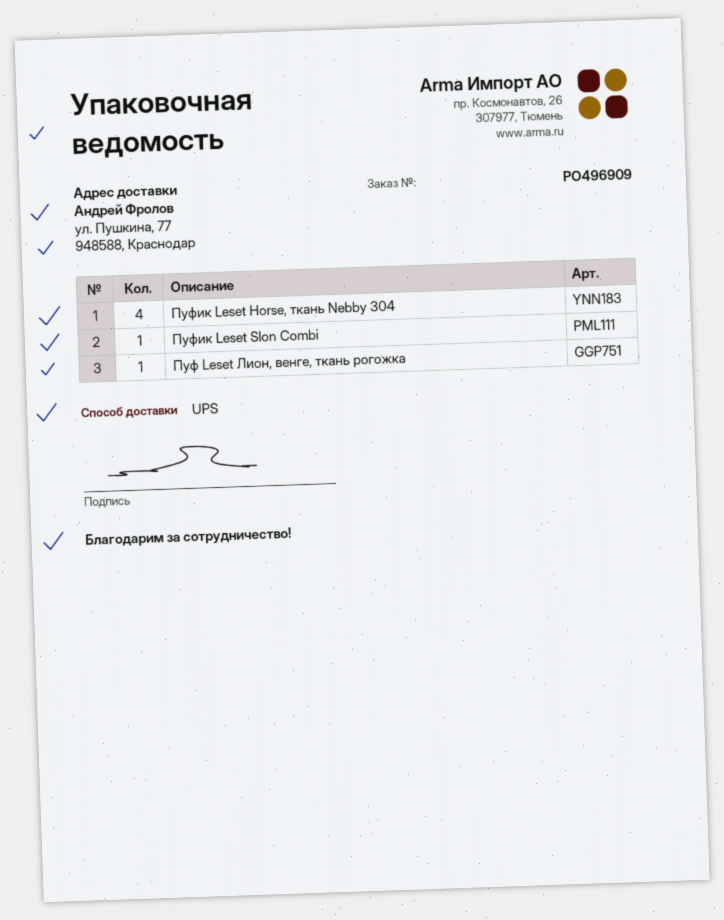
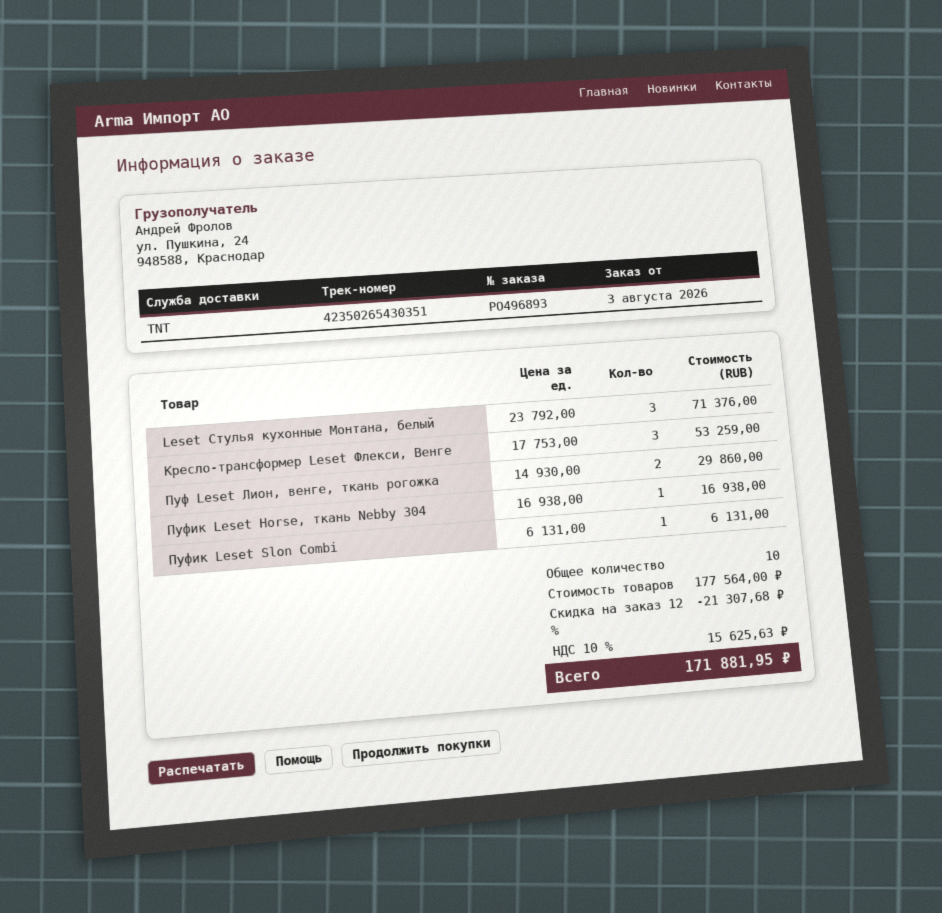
order number: PO496909 -> PO496893
shipping method: UPS -> TNT
ship to: ул. Пушкина, 77, 948588, Краснодар -> ул. Пушкина, 24, 948588, Краснодар
Пуфик Leset Horse, ткань Nebby 304: 4 -> 1
Пуф Leset Лион, венге, ткань рогожка: 1 -> 2
Leset Стулья кухонные Монтана, белый: none -> 3
Кресло-трансформер Leset Флекси, Венге: none -> 3

